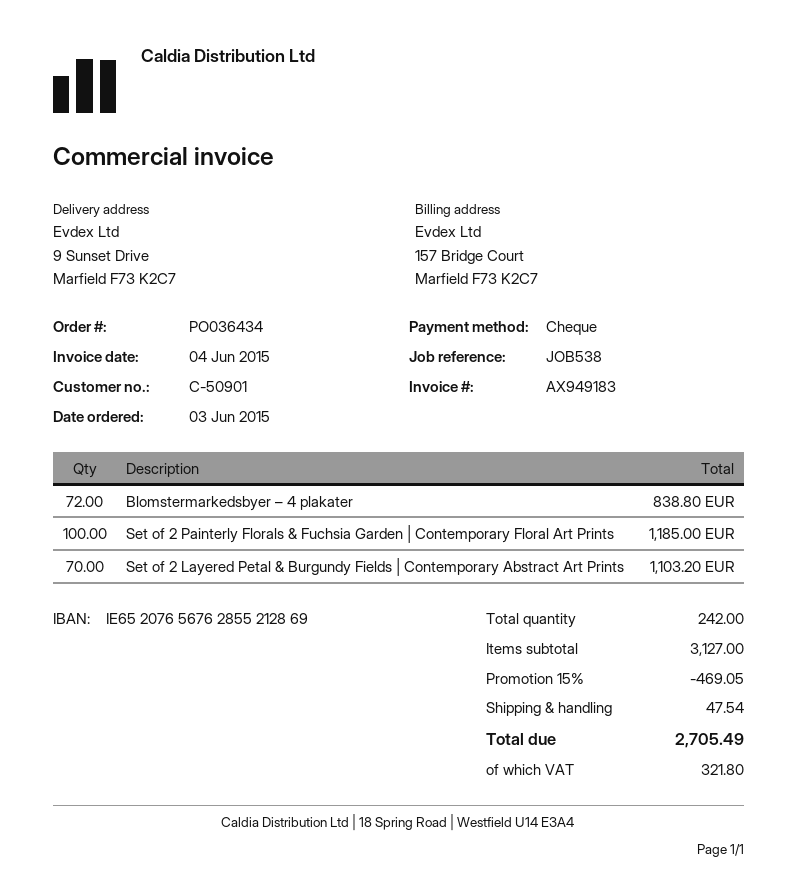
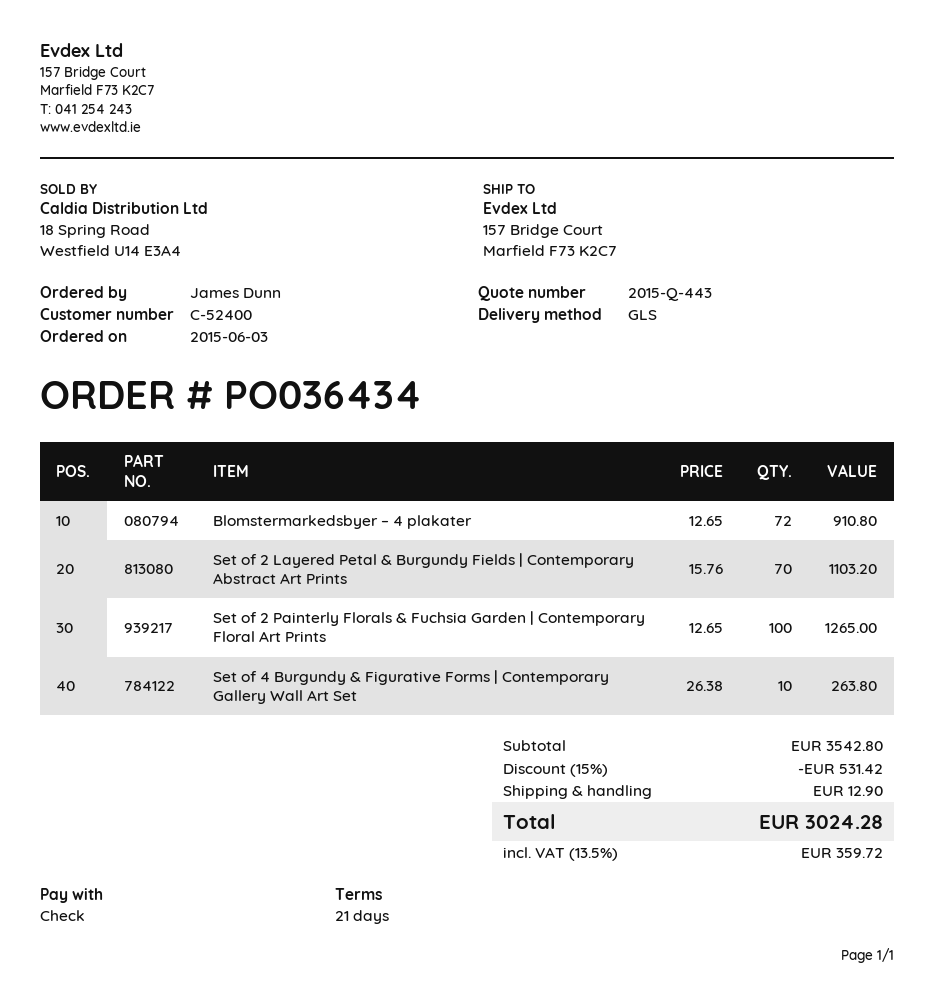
customer number: C-50901 -> C-52400
ship to: 9 Sunset Drive, Marfield F73 K2C7 -> 157 Bridge Court, Marfield F73 K2C7
Blomstermarkedsbyer – 4 plakater: 72 for 838.80 -> 72 for 910.80
Set of 2 Painterly Florals & Fuchsia Garden | Contemporary Floral Art Prints: 100 for 1185.00 -> 100 for 1265.00
Set of 4 Burgundy & Figurative Forms | Contemporary Gallery Wall Art Set: none -> 10 for 263.80
subtotal: 3127.00 -> 3542.80
discount: 15% = 469.05 -> 15% = 531.42
shipping: 47.54 -> 12.90
tax: 321.80 -> 359.72
total: 2705.49 -> 3024.28

